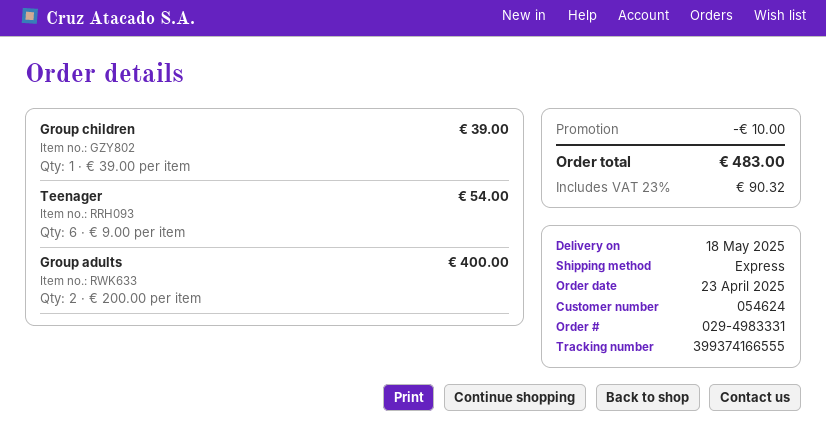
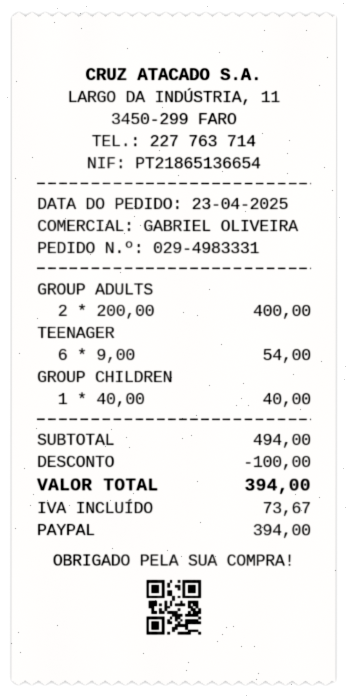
Group children: 1 x 39.00 = 39.00 -> 1 x 40.00 = 40.00
discount: 10.00 -> 100.00
tax: 90.32 -> 73.67
total: 483.00 -> 394.00

